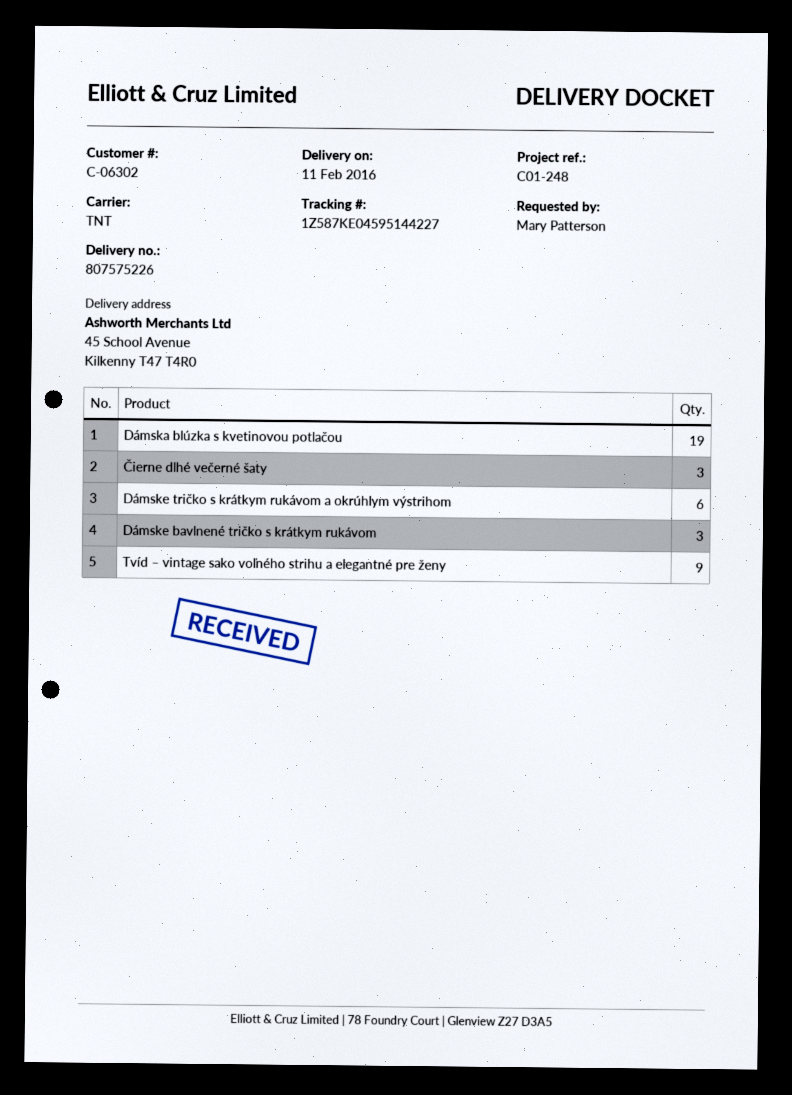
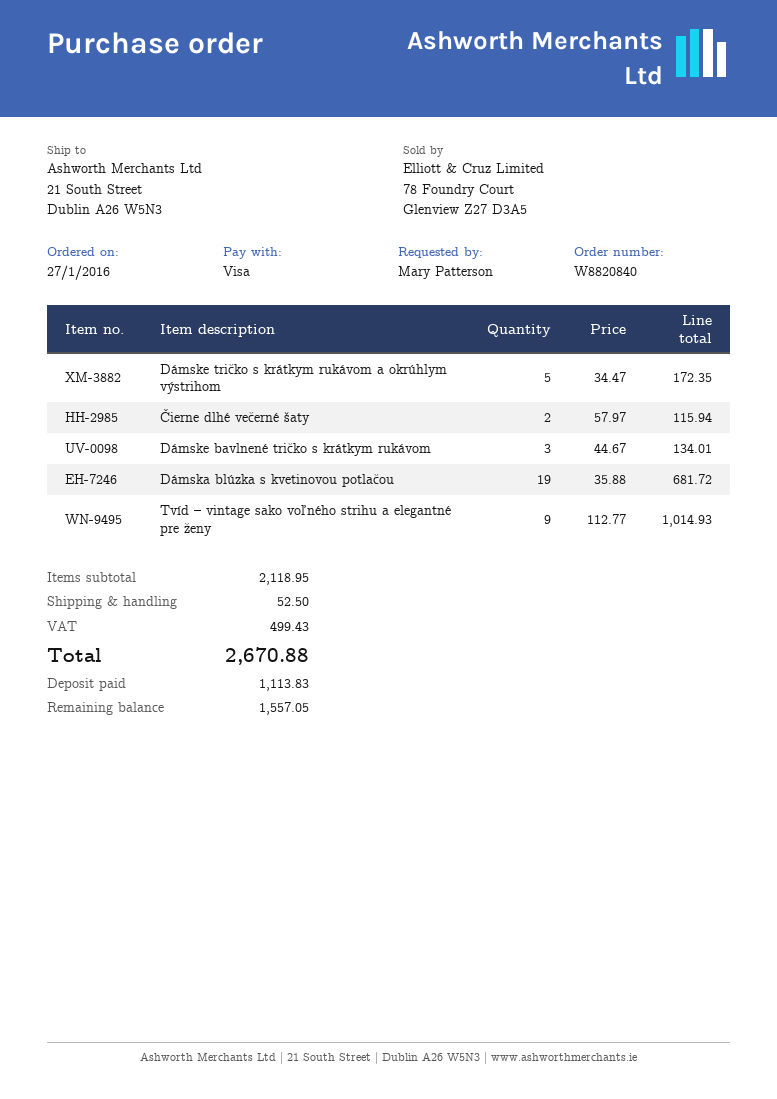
ship to: 45 School Avenue, Kilkenny T47 T4R0 -> 21 South Street, Dublin A26 W5N3
Čierne dlhé večerné šaty: 3 -> 2
Dámske tričko s krátkym rukávom a okrúhlym výstrihom: 6 -> 5

